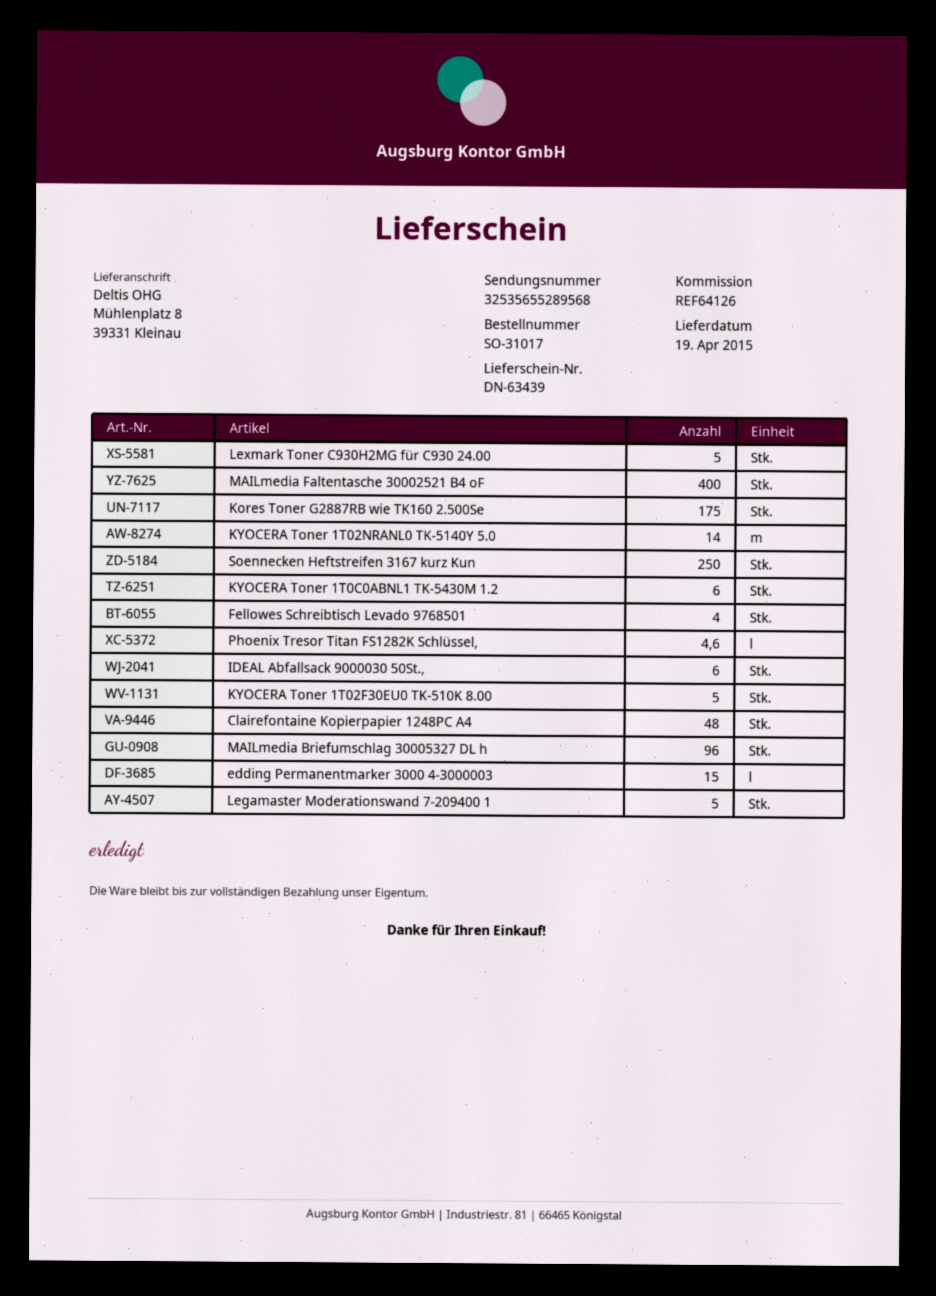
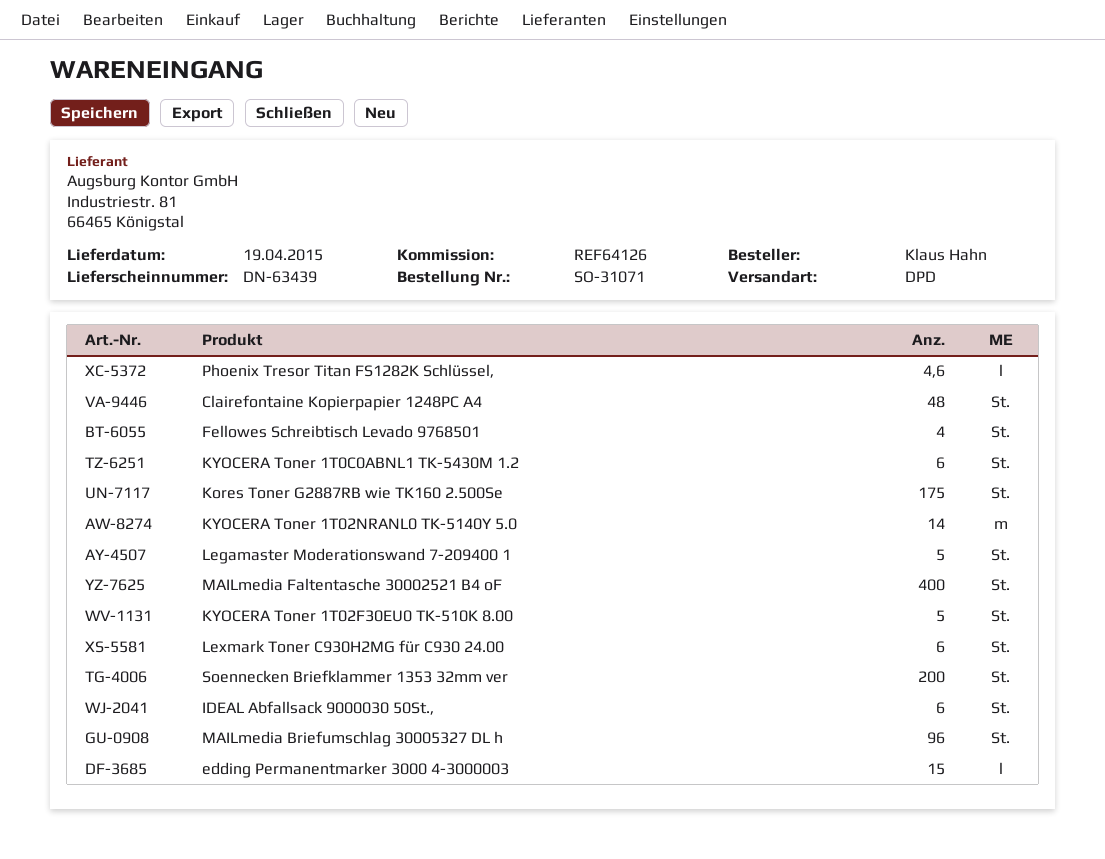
order number: SO-31017 -> SO-31071
Lexmark Toner C930H2MG für C930 24.00: 5 -> 6
Soennecken Heftstreifen 3167 kurz Kun: 250 -> none
Soennecken Briefklammer 1353 32mm ver: none -> 200

